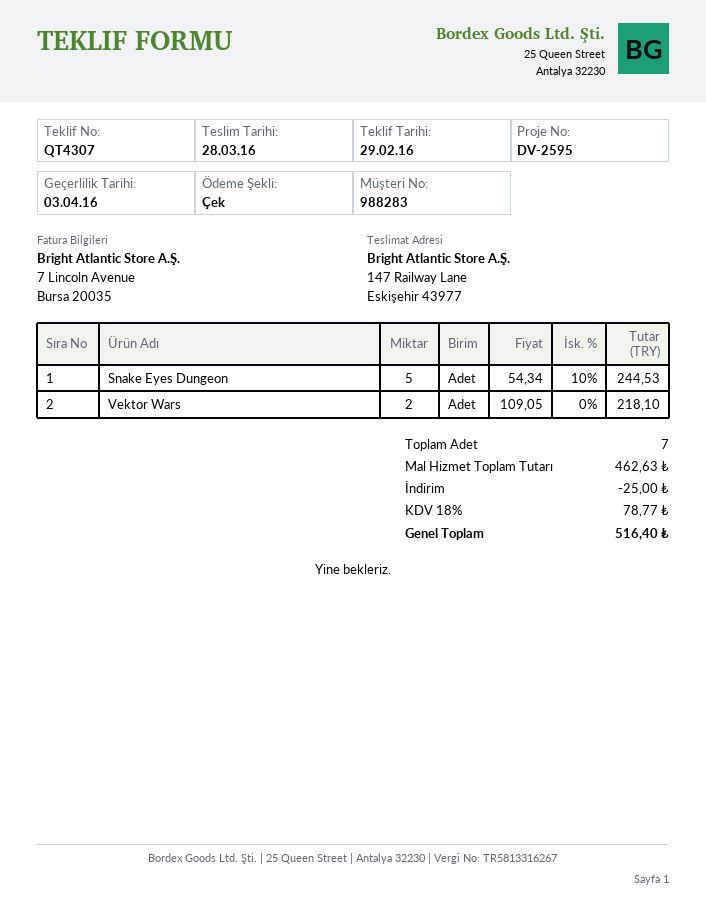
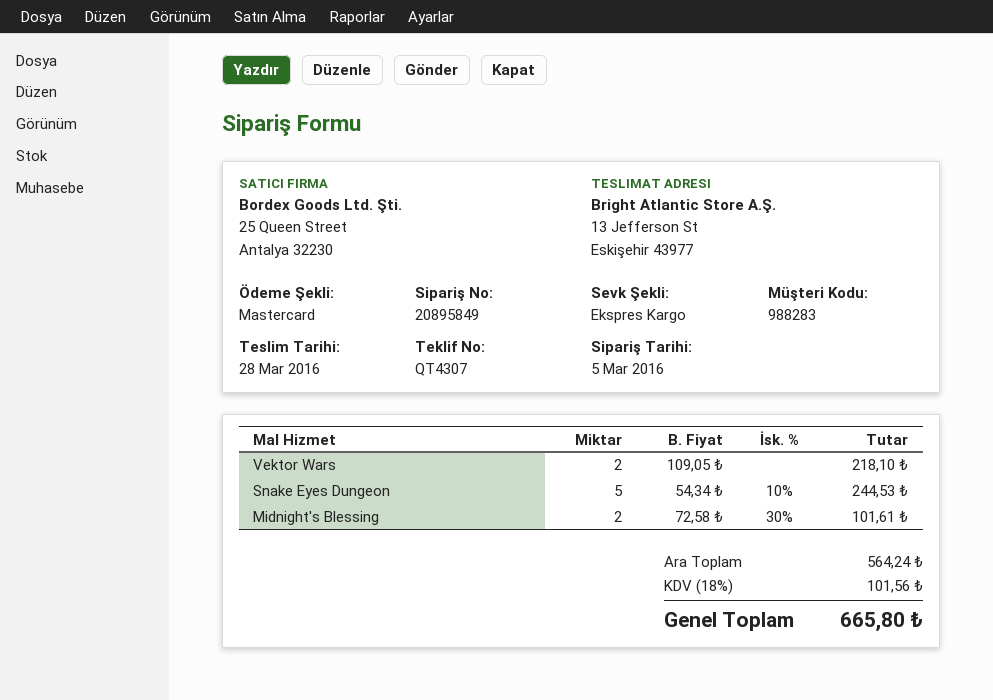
payment method: cheque -> Mastercard
ship to: 147 Railway Lane, Eskişehir 43977 -> 13 Jefferson St, Eskişehir 43977
Midnight's Blessing: none -> 2 x 72.58 - 30% = 101.61
subtotal: 462.63 -> 564.24
discount: 25.00 -> none
tax: 18% = 78.77 -> 18% = 101.56
total: 516.40 -> 665.80

